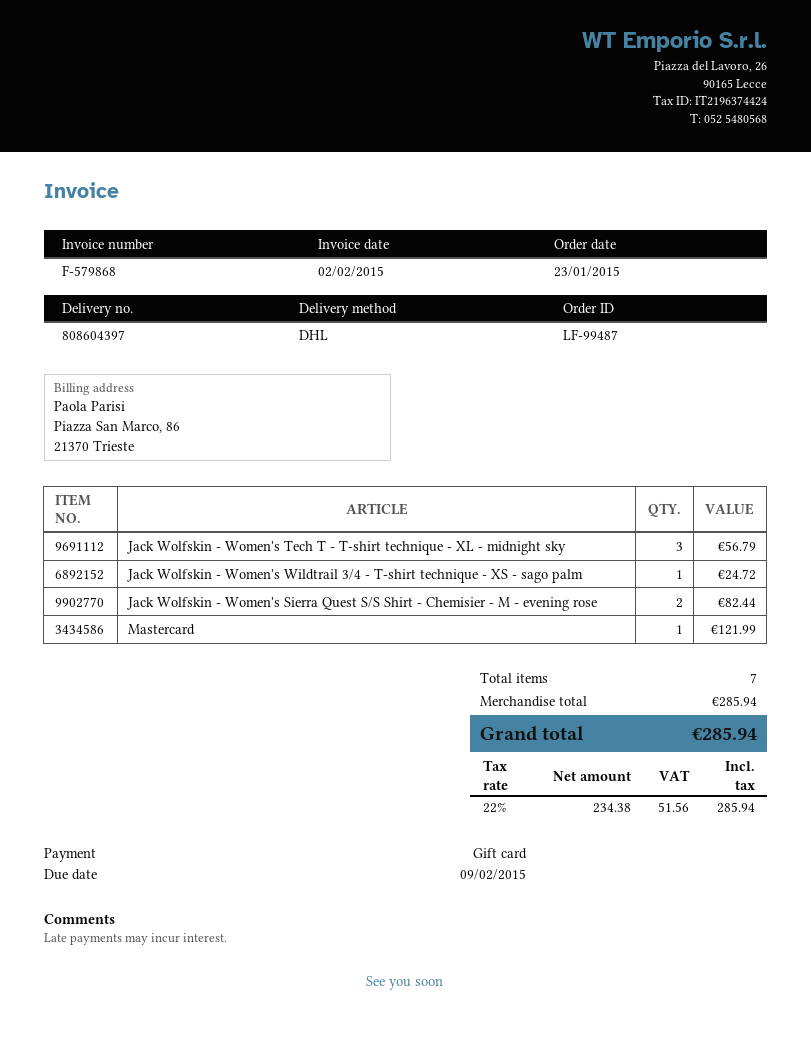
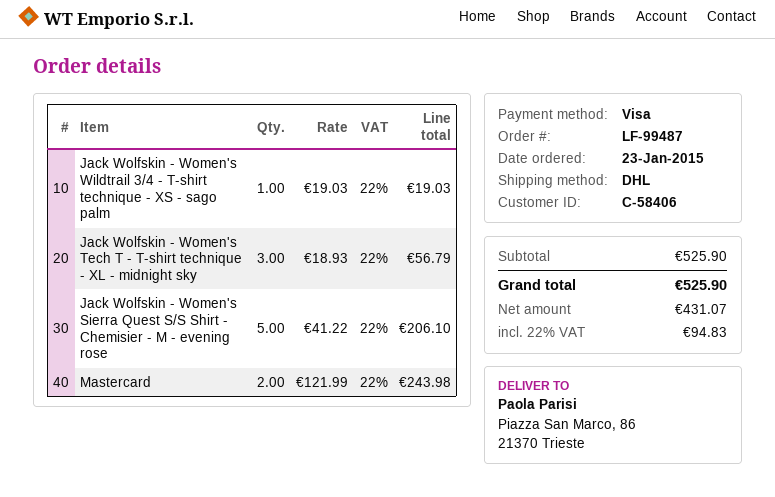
payment method: gift card -> Visa
Jack Wolfskin - Women's Wildtrail 3/4 - T-shirt technique - XS - sago palm: 1 for 24.72 -> 1 for 19.03
Jack Wolfskin - Women's Sierra Quest S/S Shirt - Chemisier - M - evening rose: 2 for 82.44 -> 5 for 206.10
Mastercard: 1 for 121.99 -> 2 for 243.98
subtotal: 285.94 -> 525.90
net: 234.38 -> 431.07
tax: 22% = 51.56 -> 22% = 94.83
total: 285.94 -> 525.90

